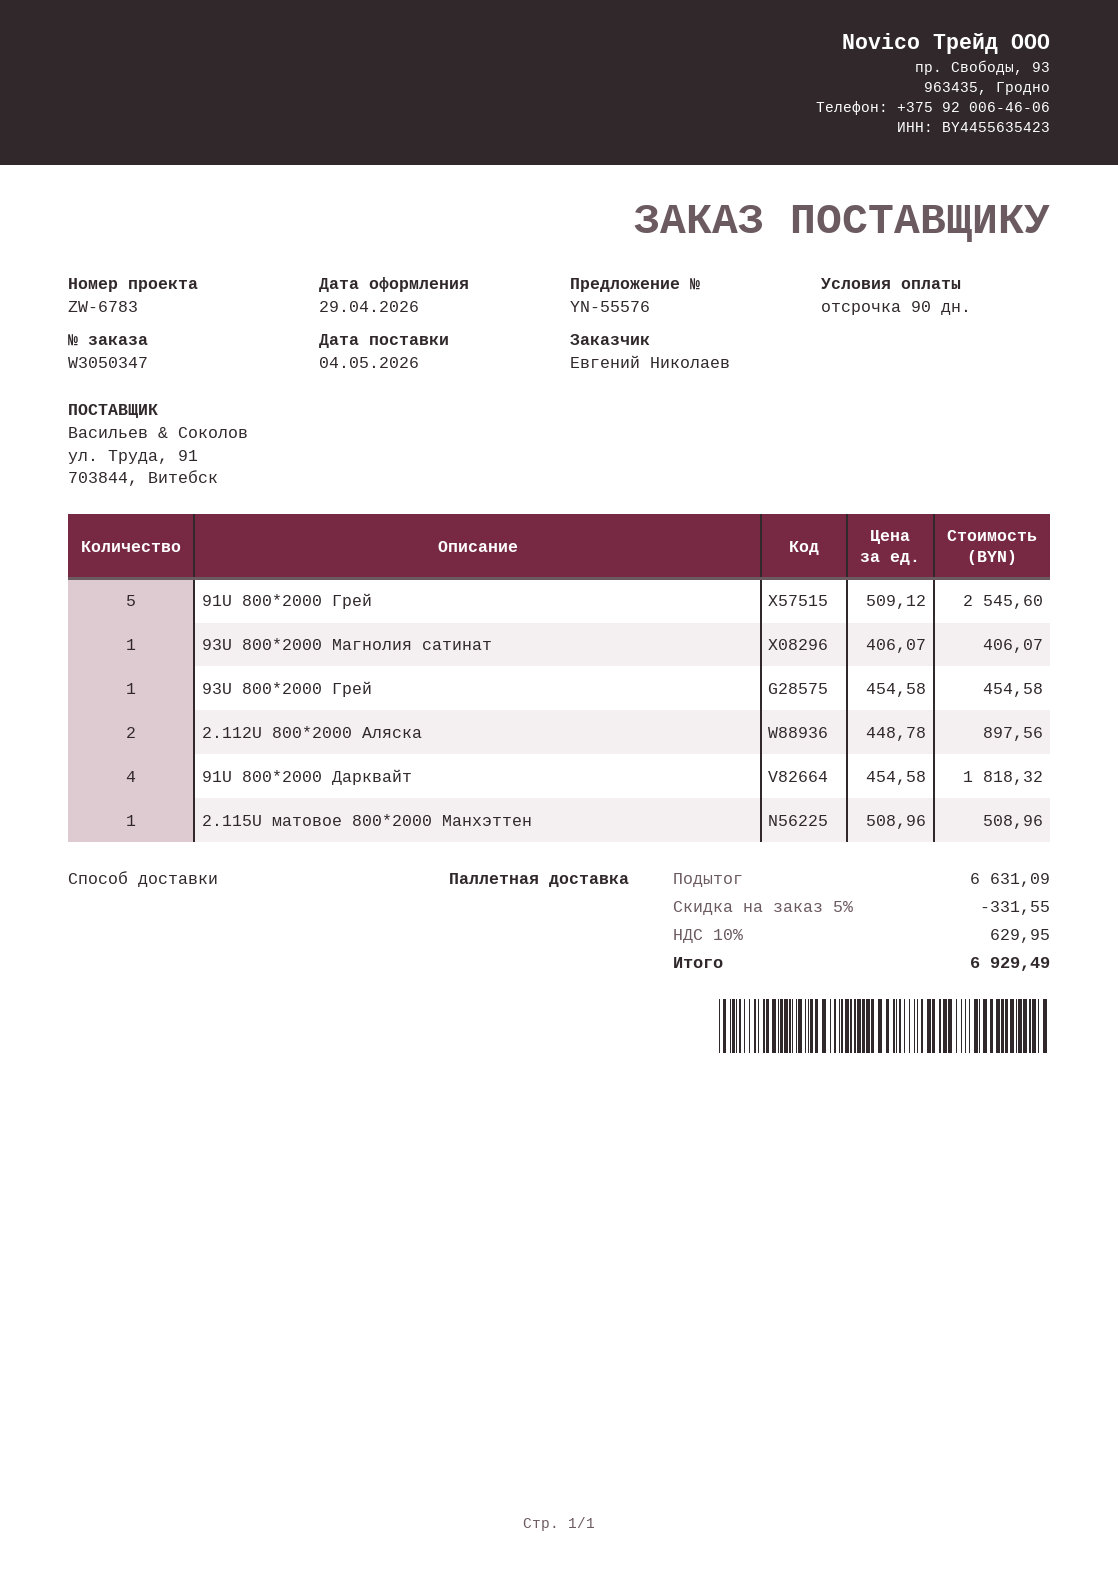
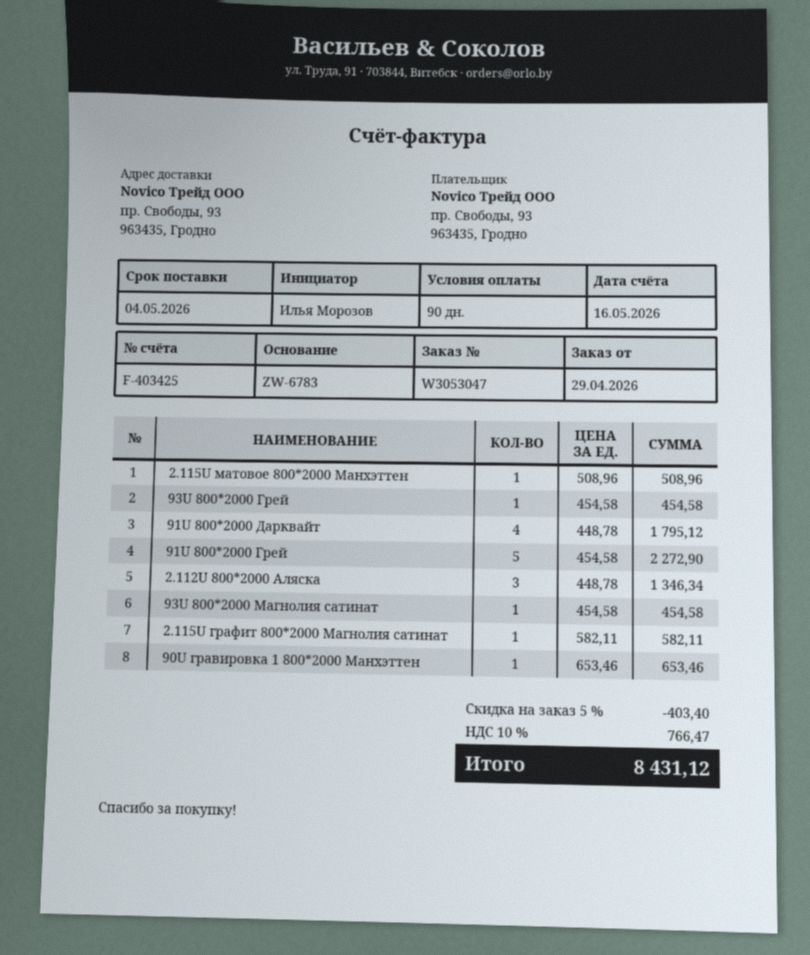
order number: W3050347 -> W3053047
ordered by: Евгений Николаев -> Илья Морозов
91U 800*2000 Грей: 5 x 509.12 = 2545.60 -> 5 x 454.58 = 2272.90
93U 800*2000 Магнолия сатинат: 1 x 406.07 = 406.07 -> 1 x 454.58 = 454.58
2.112U 800*2000 Аляска: 2 x 448.78 = 897.56 -> 3 x 448.78 = 1346.34
91U 800*2000 Дарквайт: 4 x 454.58 = 1818.32 -> 4 x 448.78 = 1795.12
2.115U графит 800*2000 Магнолия сатинат: none -> 1 x 582.11 = 582.11
90U гравировка 1 800*2000 Манхэттен: none -> 1 x 653.46 = 653.46
discount: 5% = 331.55 -> 5% = 403.40
tax: 10% = 629.95 -> 10% = 766.47
total: 6929.49 -> 8431.12

